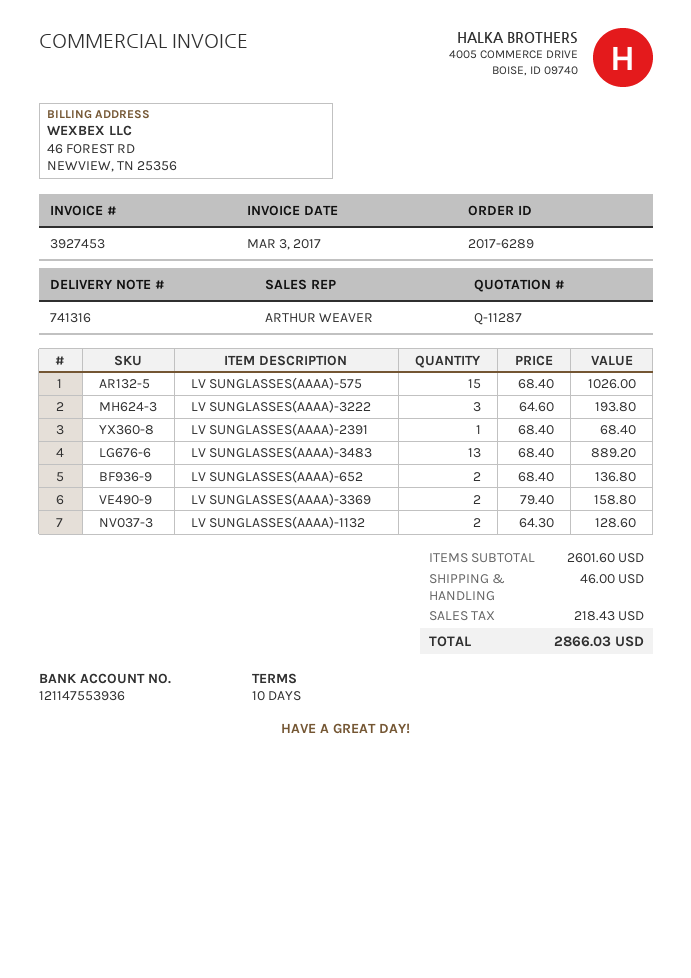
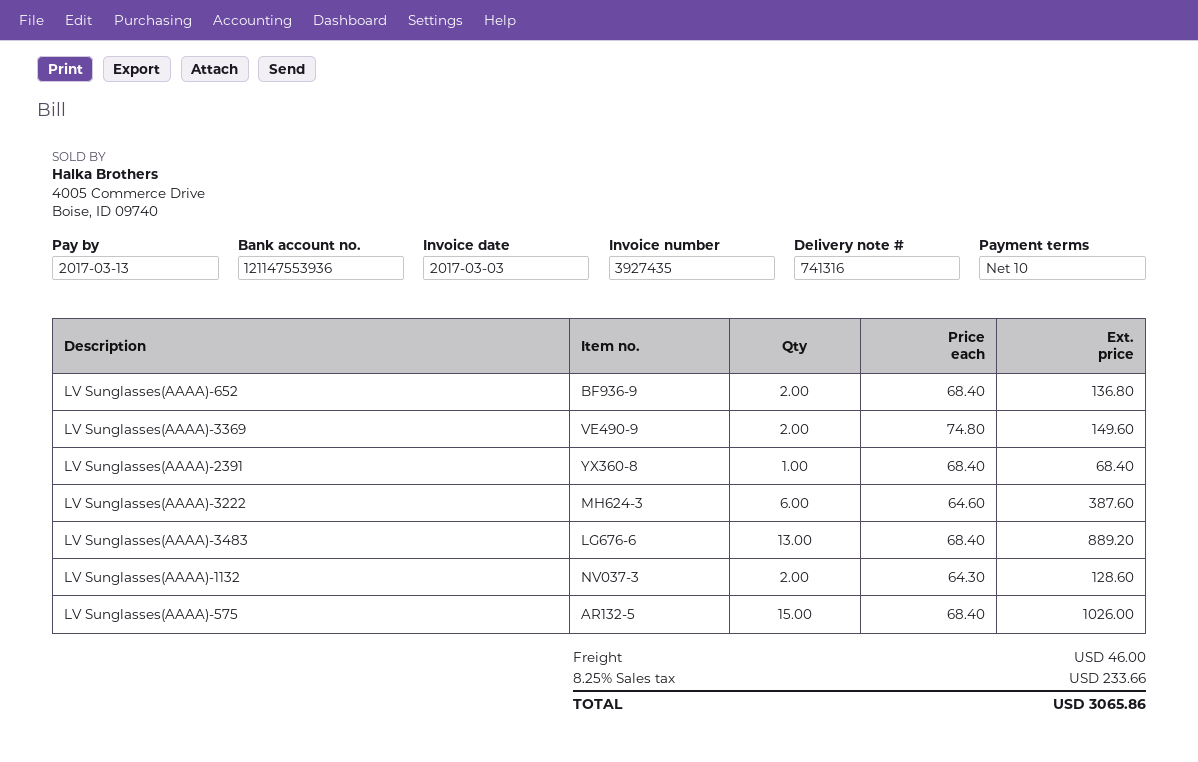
invoice number: 3927453 -> 3927435
LV SUNGLASSES(AAAA)-3222: 3 x 64.60 = 193.80 -> 6 x 64.60 = 387.60
LV SUNGLASSES(AAAA)-3369: 2 x 79.40 = 158.80 -> 2 x 74.80 = 149.60
tax: 218.43 -> 233.66
total: 2866.03 -> 3065.86

